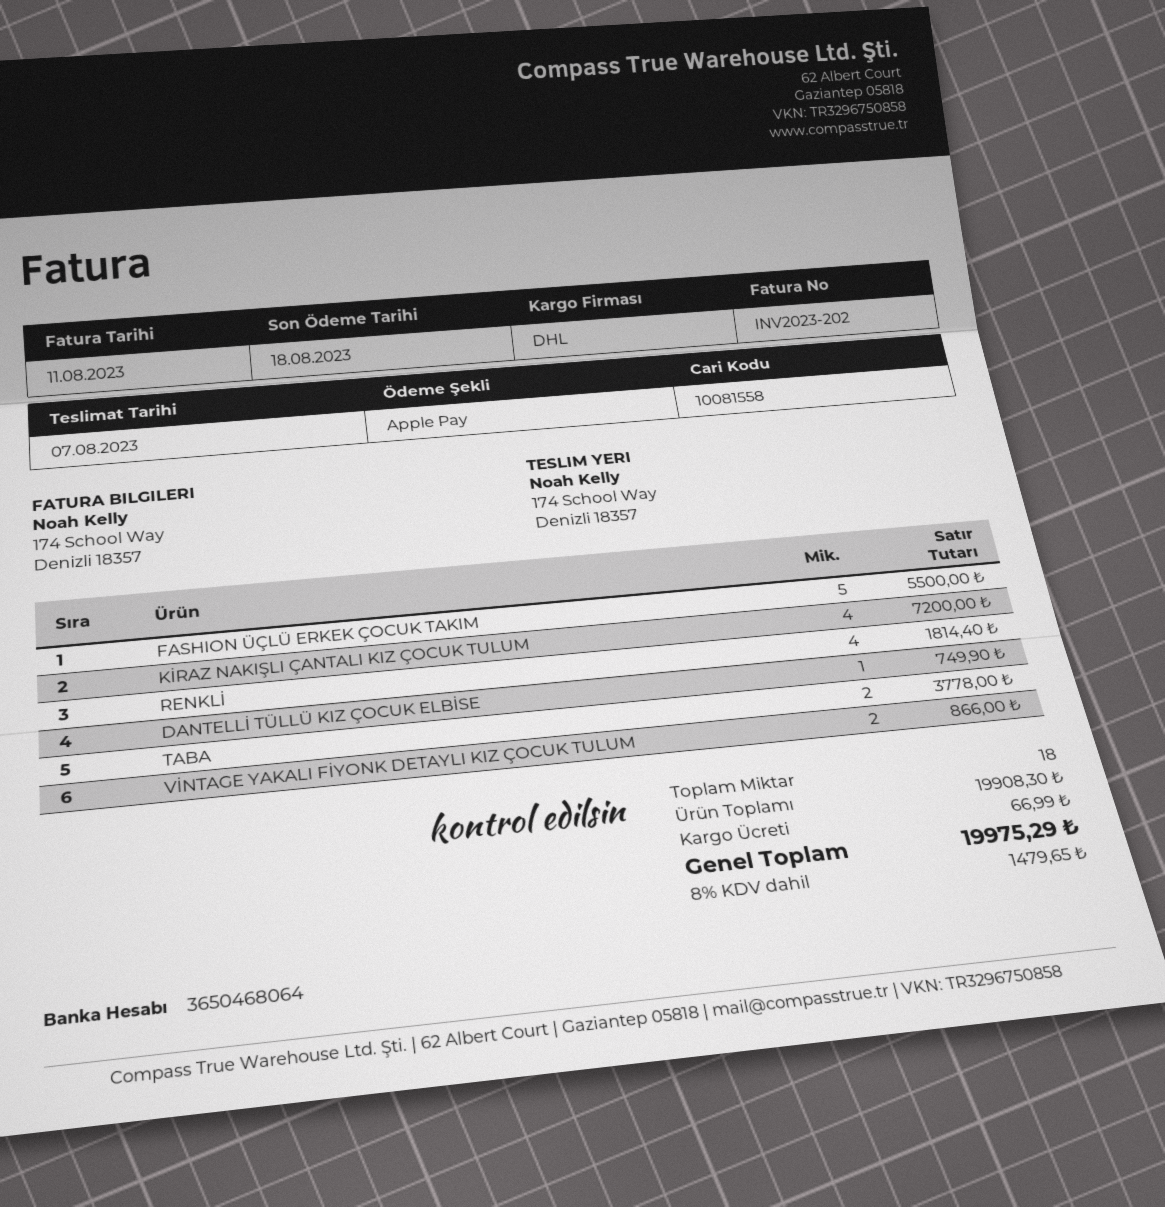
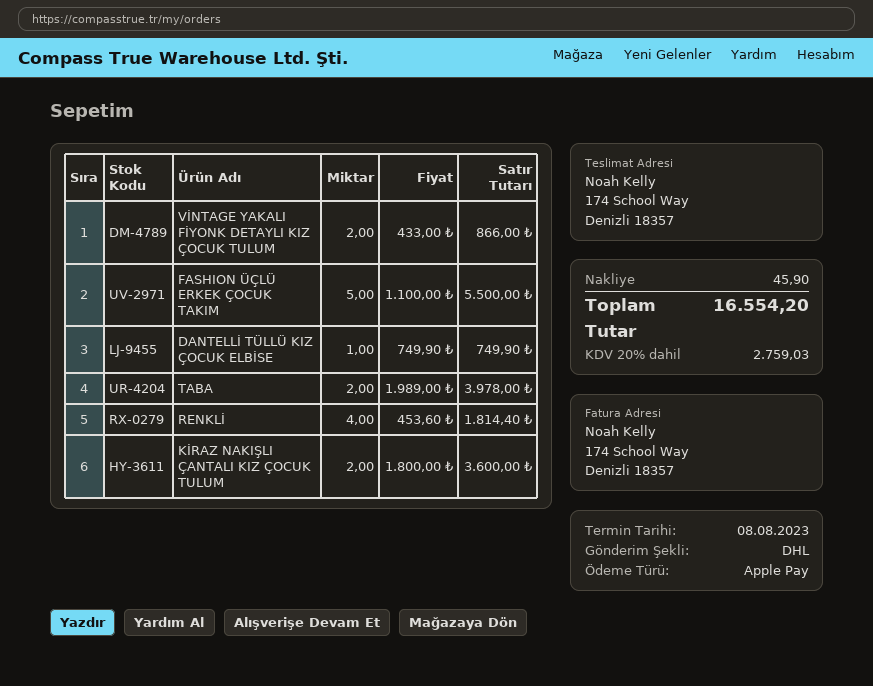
delivery date: 2023-08-07 -> 2023-08-08
KİRAZ NAKIŞLI ÇANTALI KIZ ÇOCUK TULUM: 4 for 7200.00 -> 2 for 3600.00
TABA: 2 for 3778.00 -> 2 for 3978.00
shipping: 66.99 -> 45.90
tax: 8% = 1479.65 -> 20% = 2759.03
total: 19975.29 -> 16554.20

